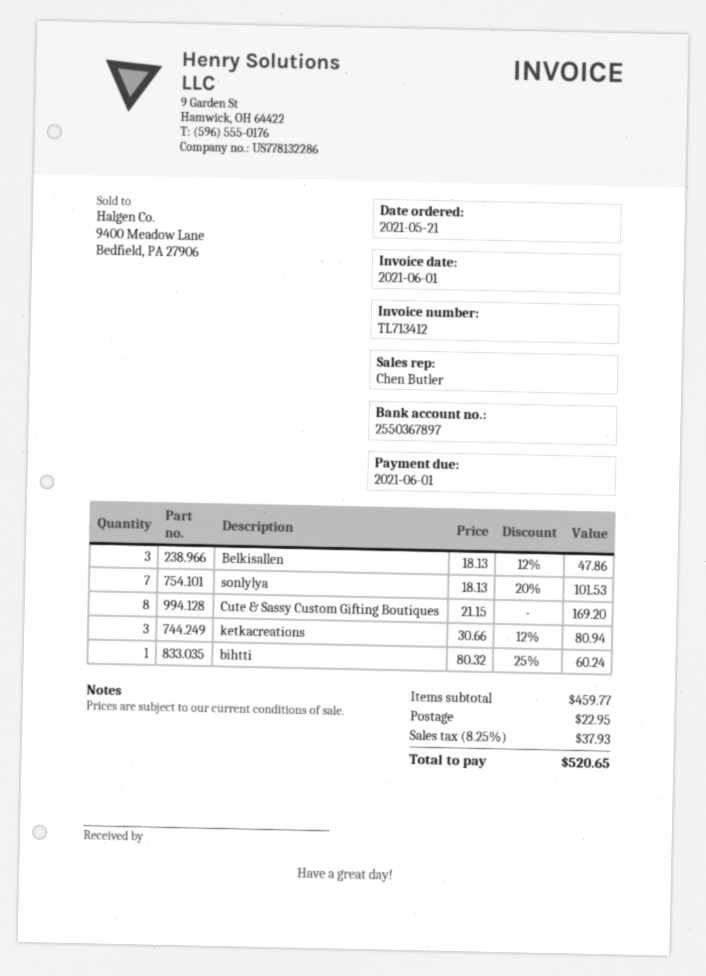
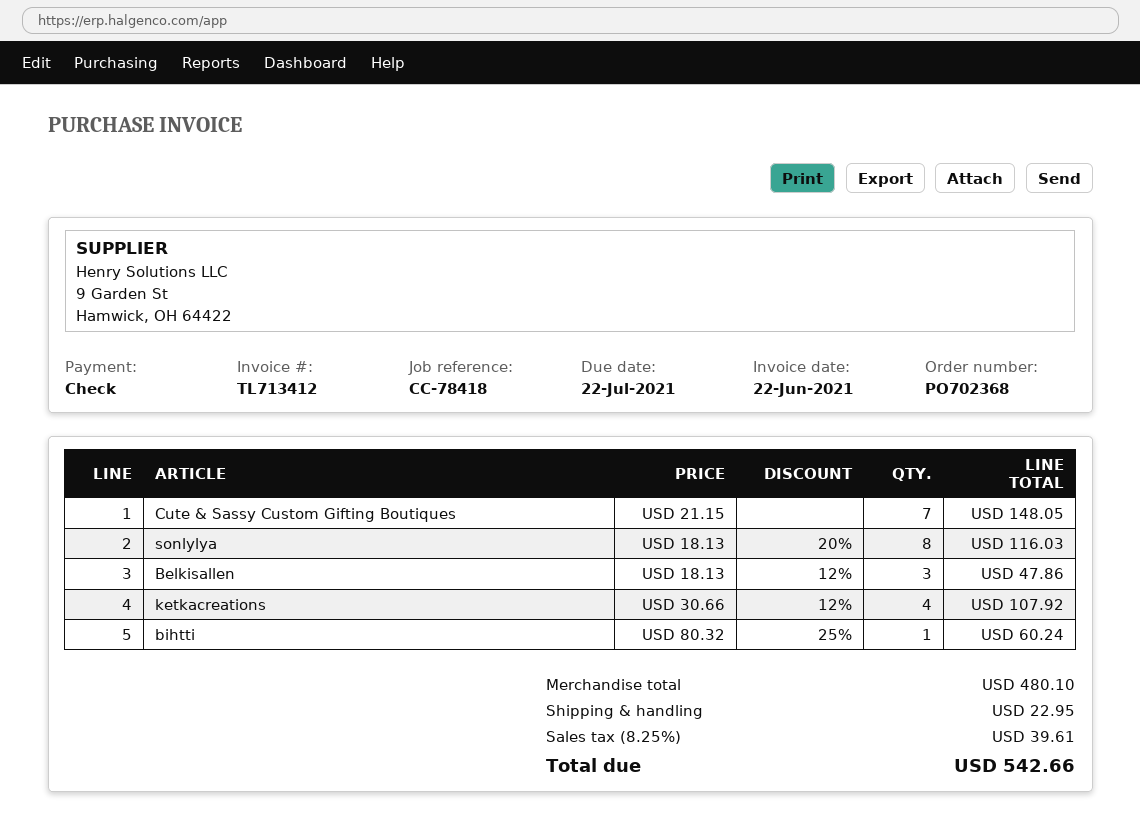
invoice date: 2021-06-01 -> 2021-06-22
due date: 2021-06-01 -> 2021-07-22
sonlylya: 7 x 18.13 - 20% = 101.53 -> 8 x 18.13 - 20% = 116.03
Cute & Sassy Custom Gifting Boutiques: 8 x 21.15 = 169.20 -> 7 x 21.15 = 148.05
ketkacreations: 3 x 30.66 - 12% = 80.94 -> 4 x 30.66 - 12% = 107.92
subtotal: 459.77 -> 480.10
tax: 8.25% = 37.93 -> 8.25% = 39.61
total: 520.65 -> 542.66

